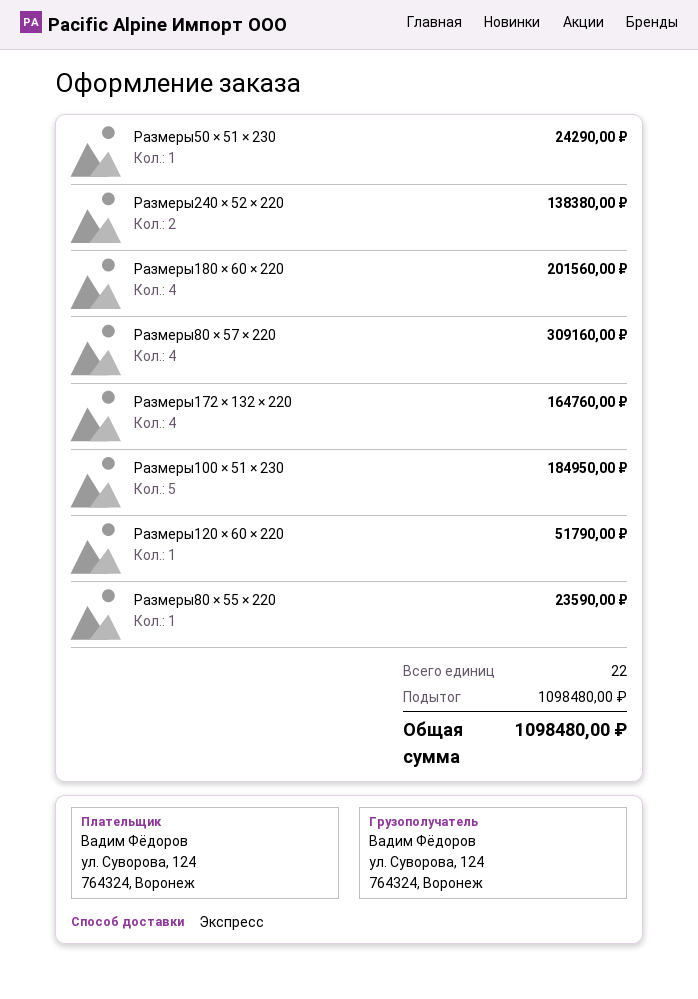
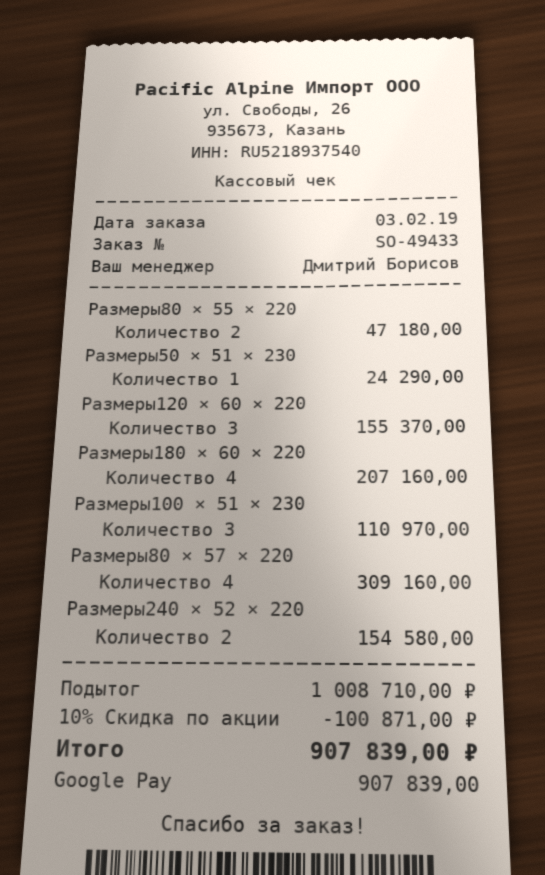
Размеры240 × 52 × 220: 2 for 138380.00 -> 2 for 154580.00
Размеры180 × 60 × 220: 4 for 201560.00 -> 4 for 207160.00
Размеры172 × 132 × 220: 4 for 164760.00 -> none
Размеры100 × 51 × 230: 5 for 184950.00 -> 3 for 110970.00
Размеры120 × 60 × 220: 1 for 51790.00 -> 3 for 155370.00
Размеры80 × 55 × 220: 1 for 23590.00 -> 2 for 47180.00
subtotal: 1098480.00 -> 1008710.00
discount: none -> 10% = 100871.00
total: 1098480.00 -> 907839.00

